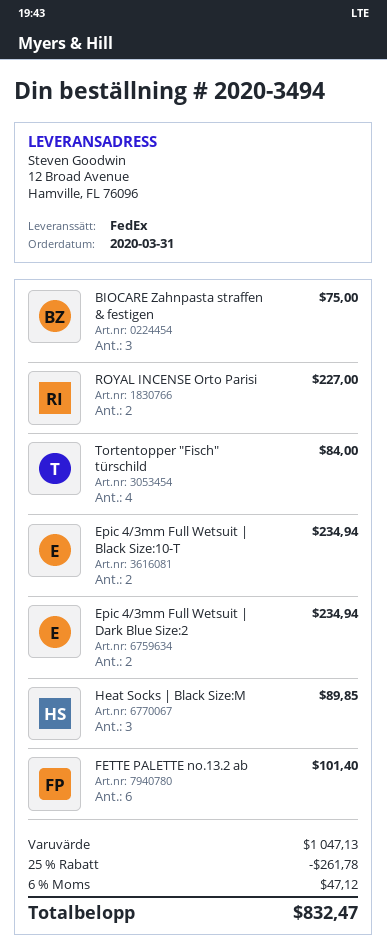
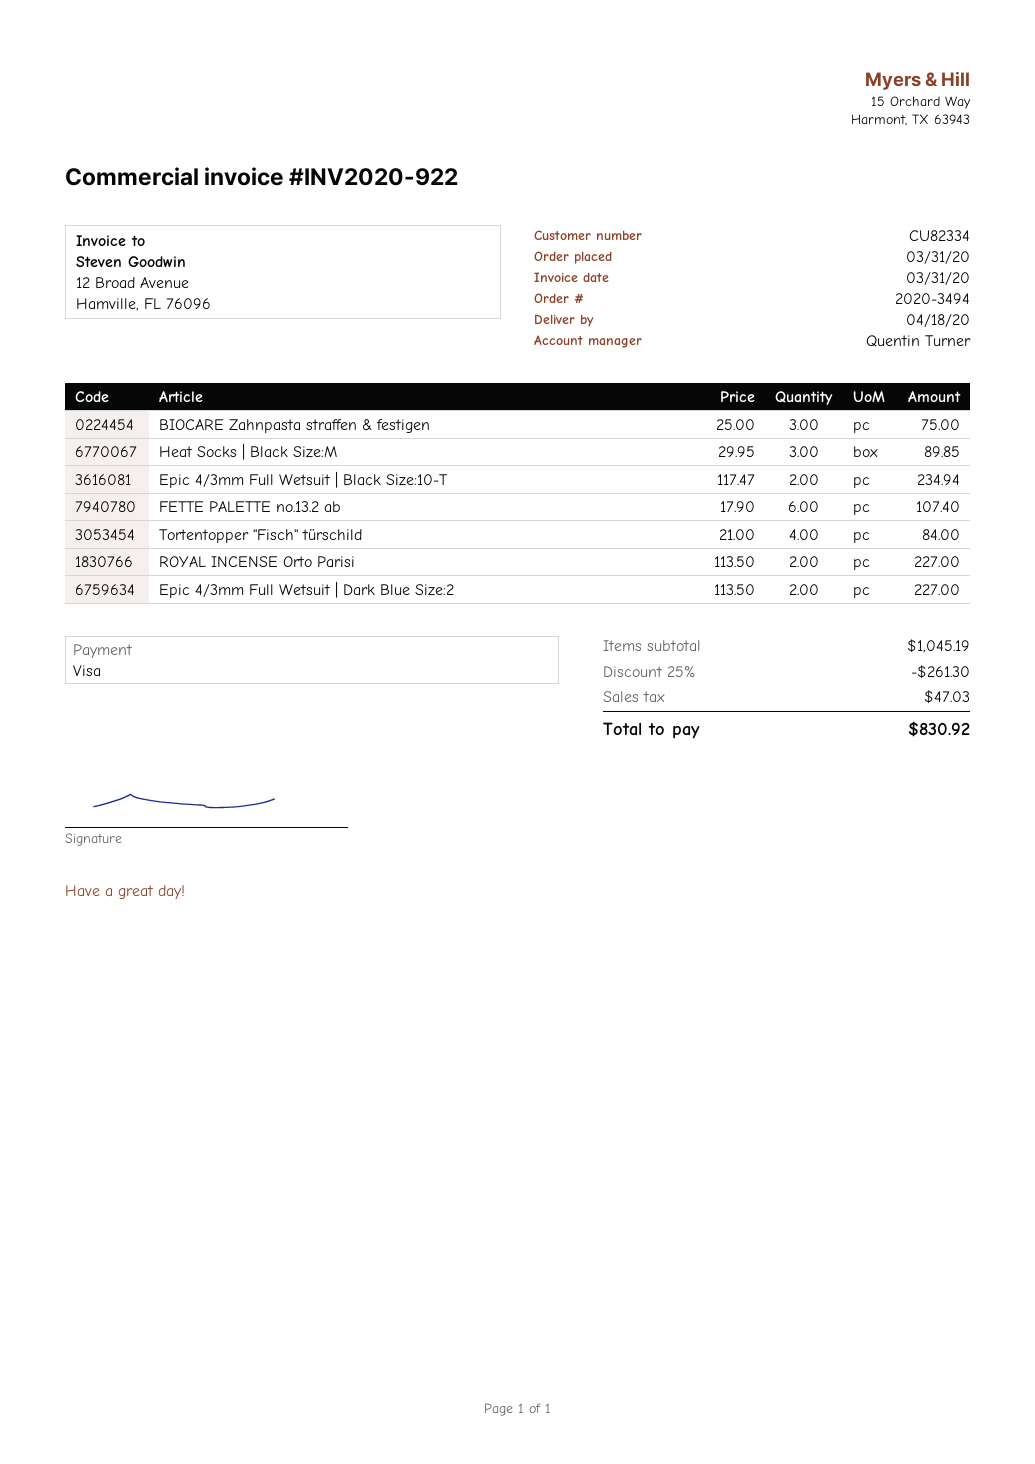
Epic 4/3mm Full Wetsuit | Dark Blue Size:2: 2 for 234.94 -> 2 for 227.00
FETTE PALETTE no.13.2 ab: 6 for 101.40 -> 6 for 107.40
subtotal: 1047.13 -> 1045.19
discount: 25% = 261.78 -> 25% = 261.30
tax: 47.12 -> 47.03
total: 832.47 -> 830.92

